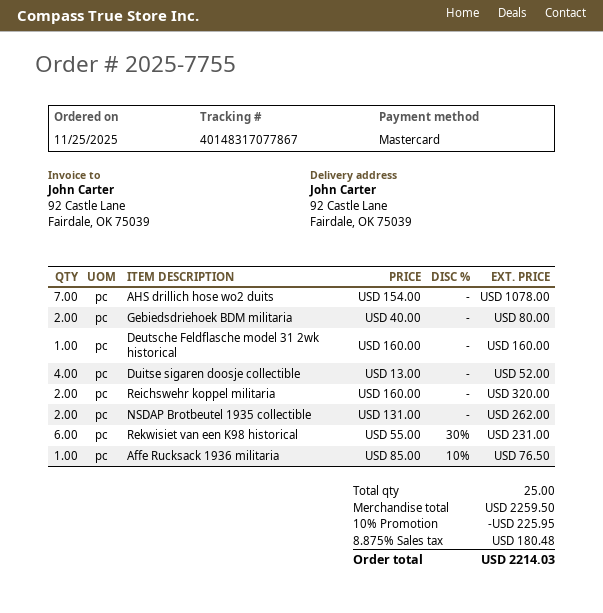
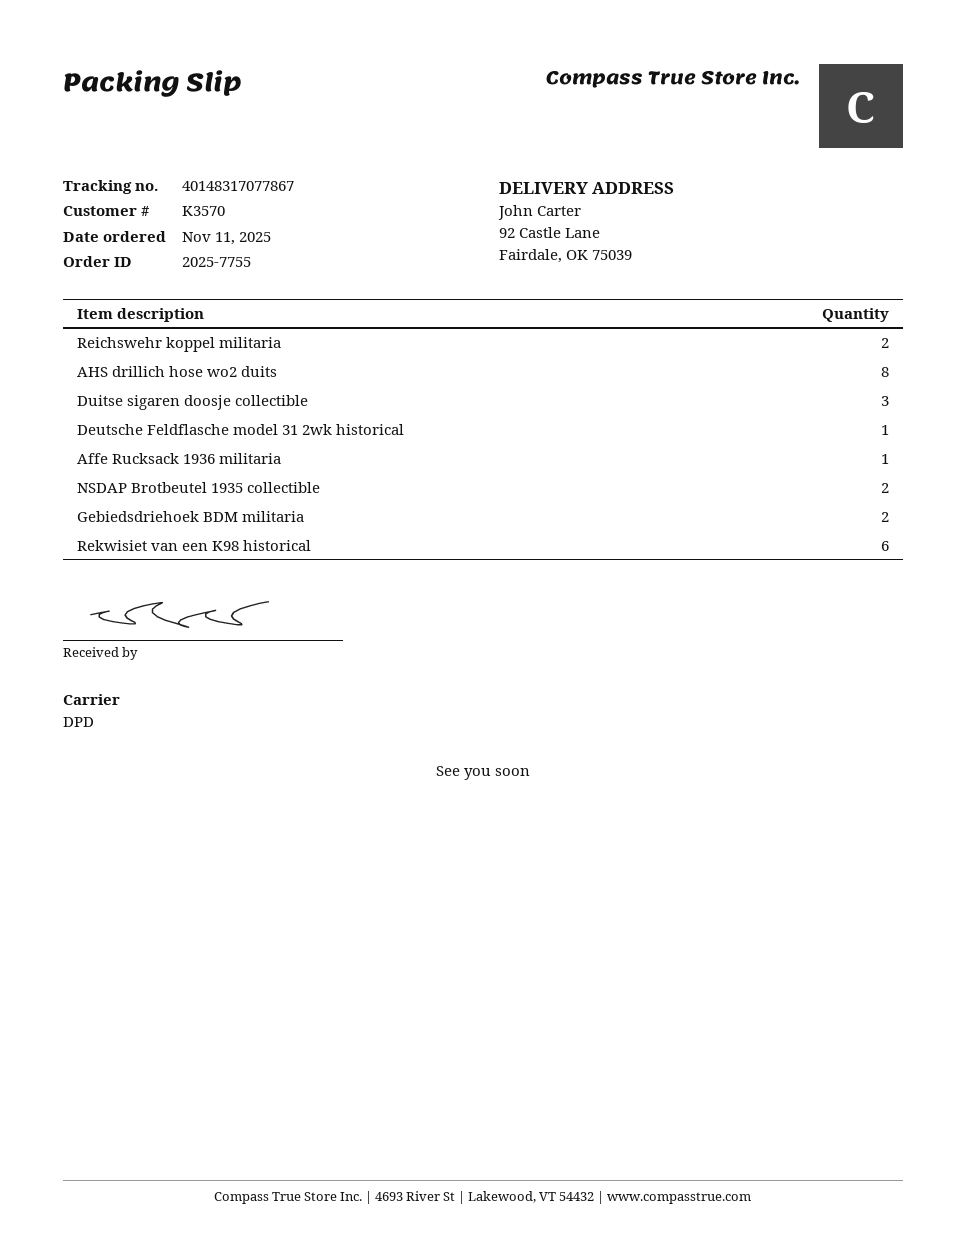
order date: 2025-11-25 -> 2025-11-11
AHS drillich hose wo2 duits: 7 -> 8
Duitse sigaren doosje collectible: 4 -> 3

